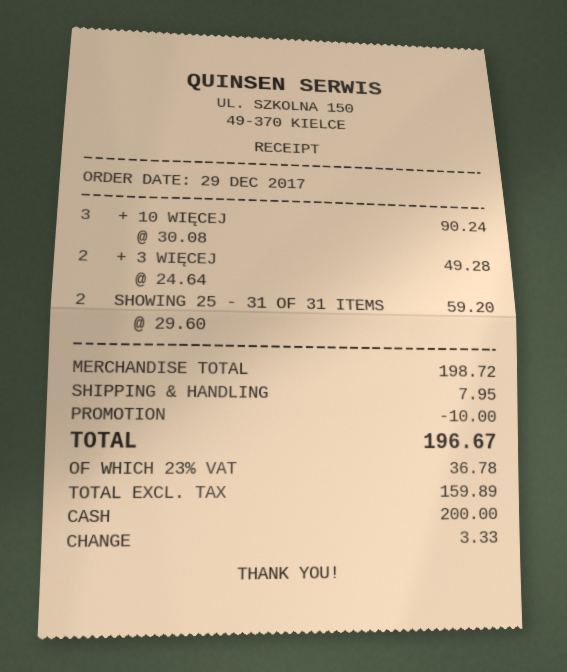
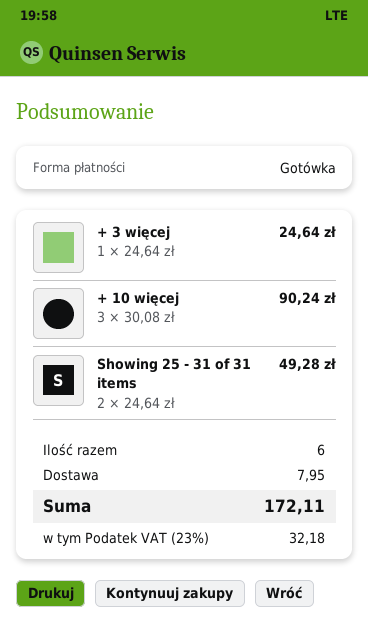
+ 3 WIĘCEJ: 2 x 24.64 = 49.28 -> 1 x 24.64 = 24.64
SHOWING 25 - 31 OF 31 ITEMS: 2 x 29.60 = 59.20 -> 2 x 24.64 = 49.28
discount: 10.00 -> none
tax: 23% = 36.78 -> 23% = 32.18
total: 196.67 -> 172.11

